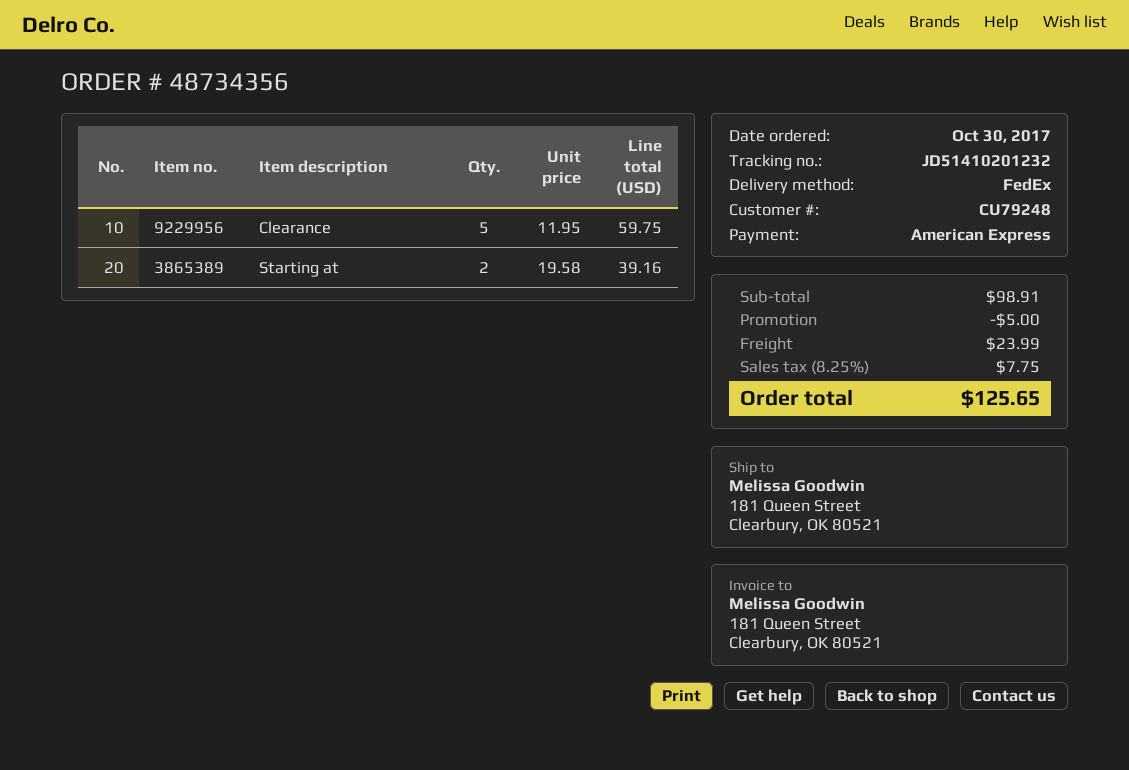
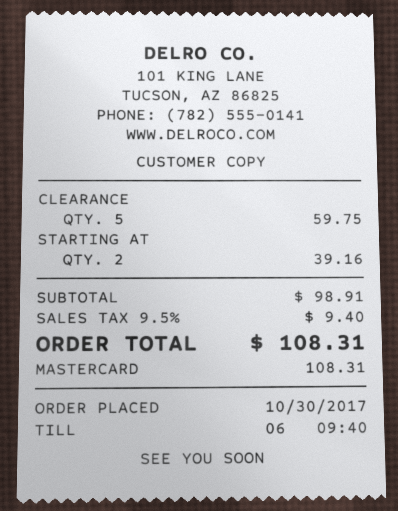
payment method: American Express -> Mastercard
discount: 5.00 -> none
shipping: 23.99 -> none
tax: 8.25% = 7.75 -> 9.5% = 9.40
total: 125.65 -> 108.31

